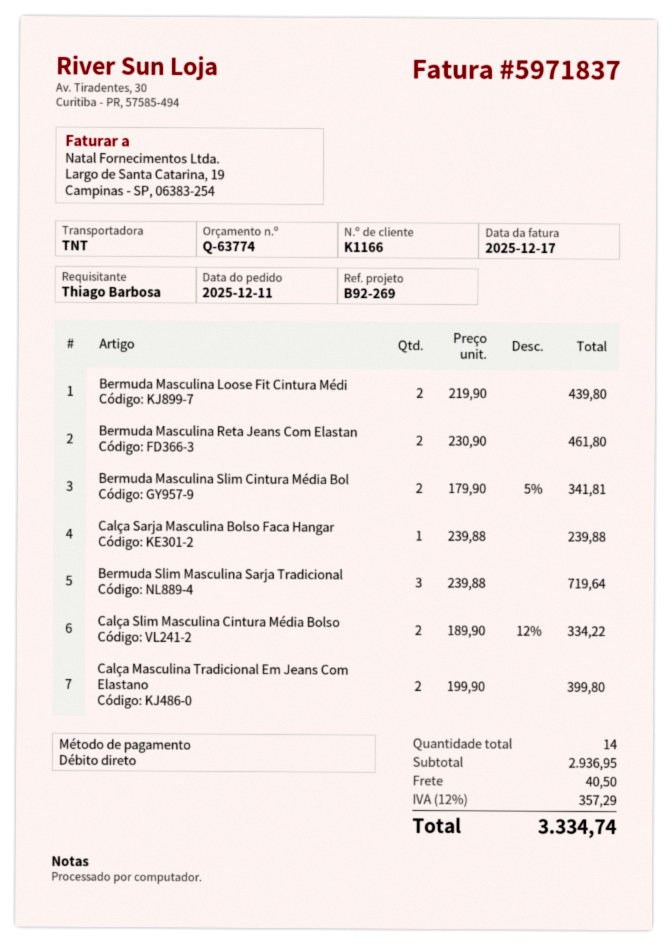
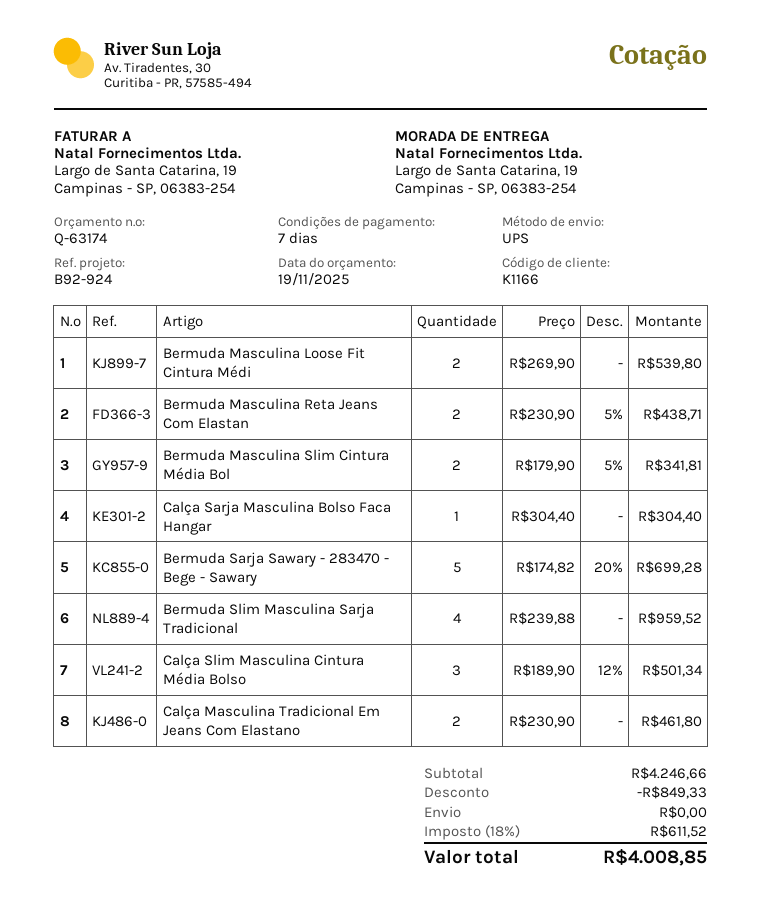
quote number: Q-63774 -> Q-63174
reference: B92-269 -> B92-924
shipping method: TNT -> UPS
Bermuda Masculina Loose Fit Cintura Médi: 2 x 219.90 = 439.80 -> 2 x 269.90 = 539.80
Bermuda Masculina Reta Jeans Com Elastan: 2 x 230.90 = 461.80 -> 2 x 230.90 - 5% = 438.71
Calça Sarja Masculina Bolso Faca Hangar: 1 x 239.88 = 239.88 -> 1 x 304.40 = 304.40
Bermuda Slim Masculina Sarja Tradicional: 3 x 239.88 = 719.64 -> 4 x 239.88 = 959.52
Calça Slim Masculina Cintura Média Bolso: 2 x 189.90 - 12% = 334.22 -> 3 x 189.90 - 12% = 501.34
Calça Masculina Tradicional Em Jeans Com Elastano: 2 x 199.90 = 399.80 -> 2 x 230.90 = 461.80
Bermuda Sarja Sawary - 283470 - Bege - Sawary: none -> 5 x 174.82 - 20% = 699.28
subtotal: 2936.95 -> 4246.66
discount: none -> 849.33
shipping: 40.50 -> 0.00
tax: 12% = 357.29 -> 18% = 611.52
total: 3334.74 -> 4008.85

